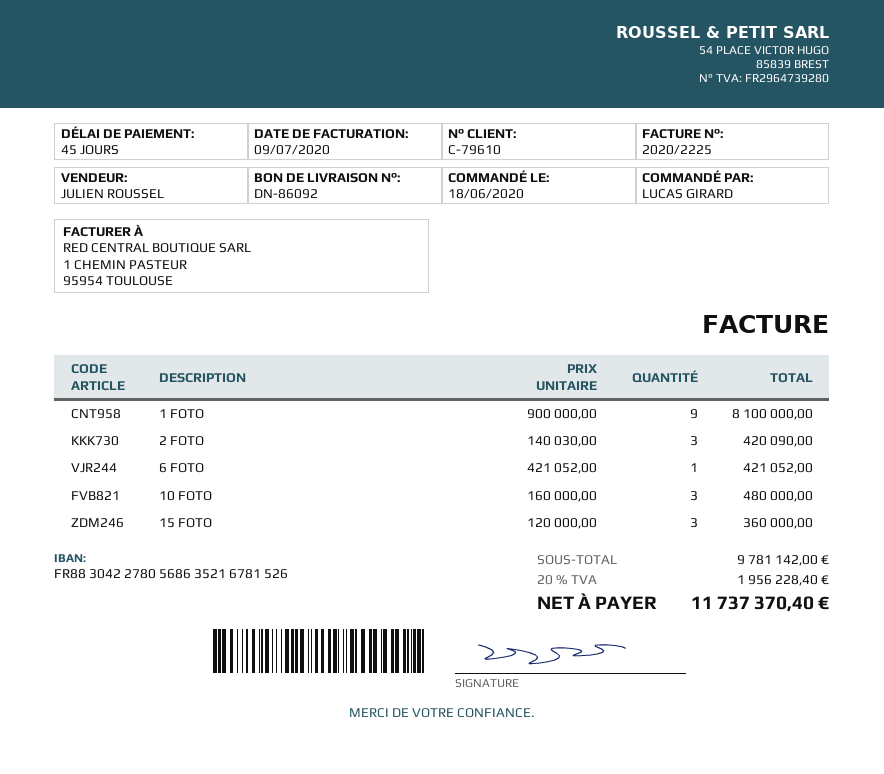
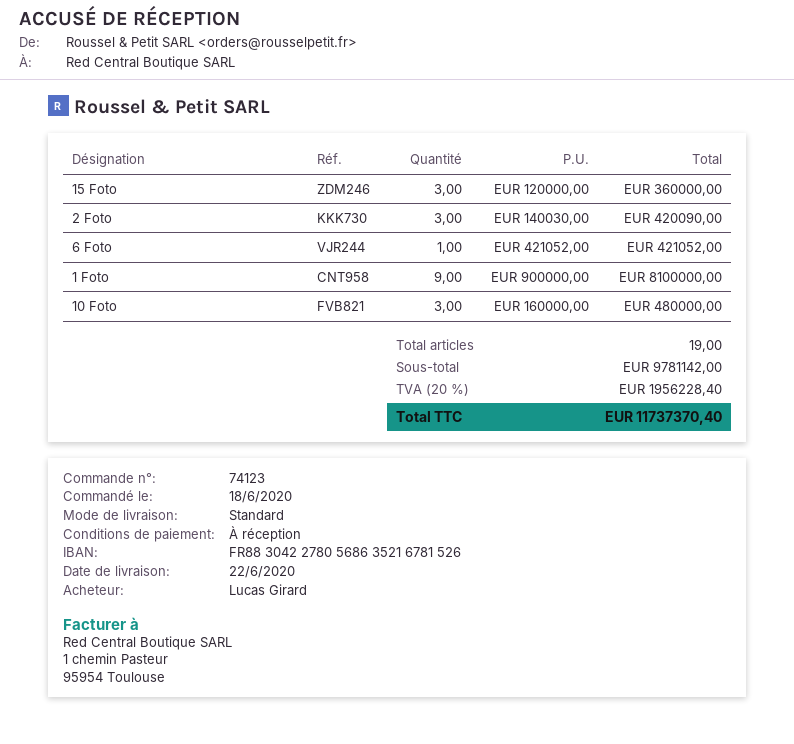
payment terms: 45 days -> on receipt

